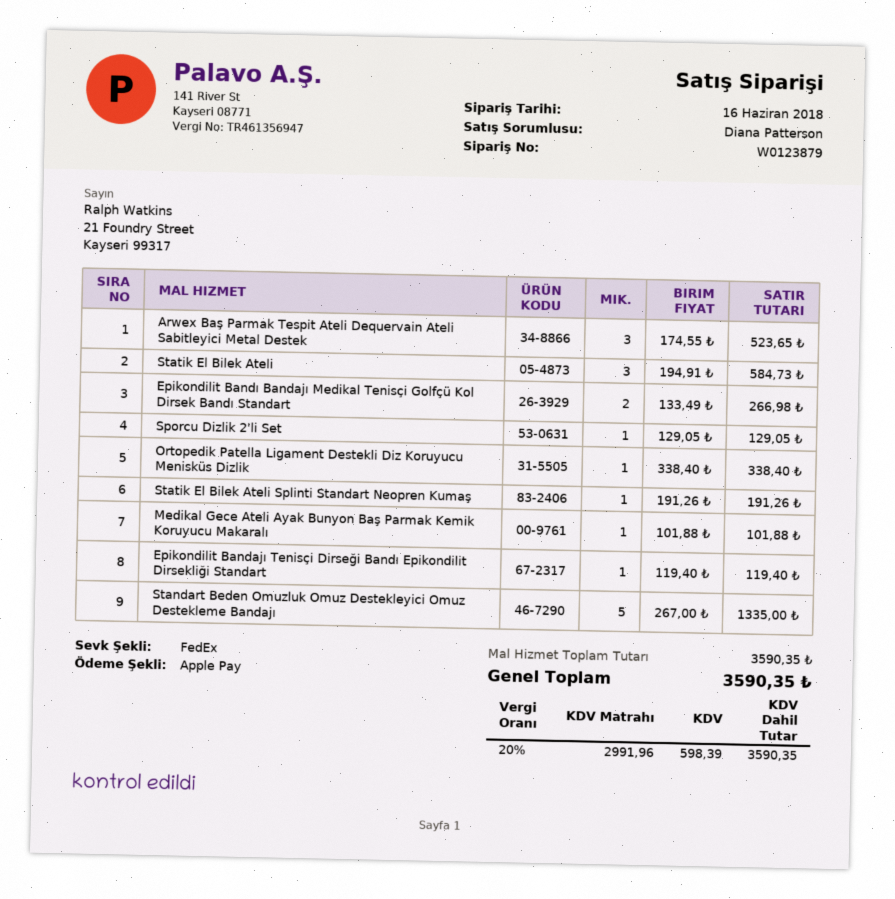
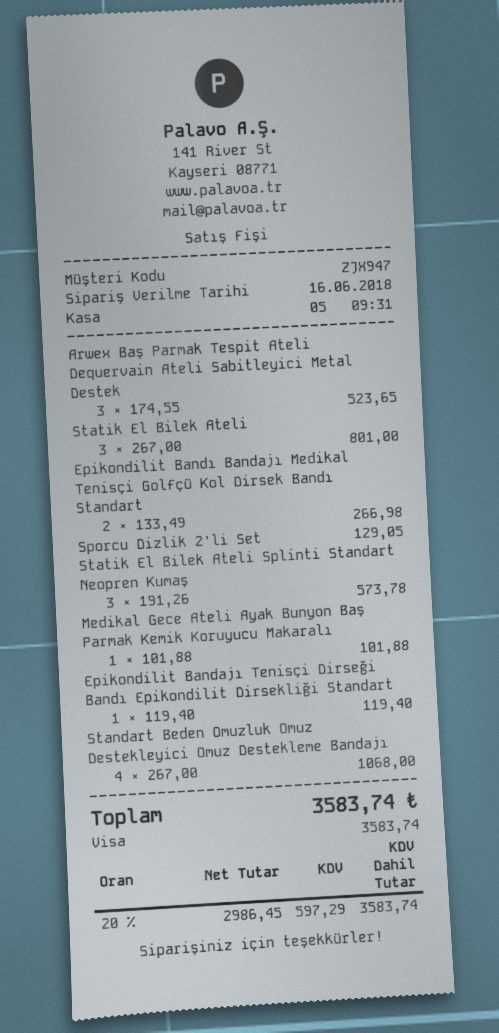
payment method: Apple Pay -> Visa
Statik El Bilek Ateli: 3 x 194.91 = 584.73 -> 3 x 267.00 = 801.00
Ortopedik Patella Ligament Destekli Diz Koruyucu Menisküs Dizlik: 1 x 338.40 = 338.40 -> none
Statik El Bilek Ateli Splinti Standart Neopren Kumaş: 1 x 191.26 = 191.26 -> 3 x 191.26 = 573.78
Standart Beden Omuzluk Omuz Destekleyici Omuz Destekleme Bandajı: 5 x 267.00 = 1335.00 -> 4 x 267.00 = 1068.00
net: 2991.96 -> 2986.45
tax: 20% = 598.39 -> 20% = 597.29
total: 3590.35 -> 3583.74

